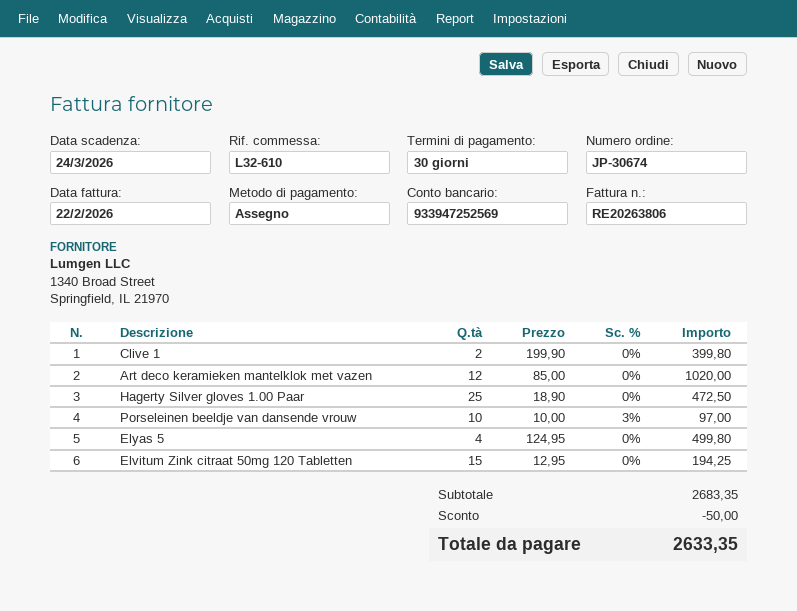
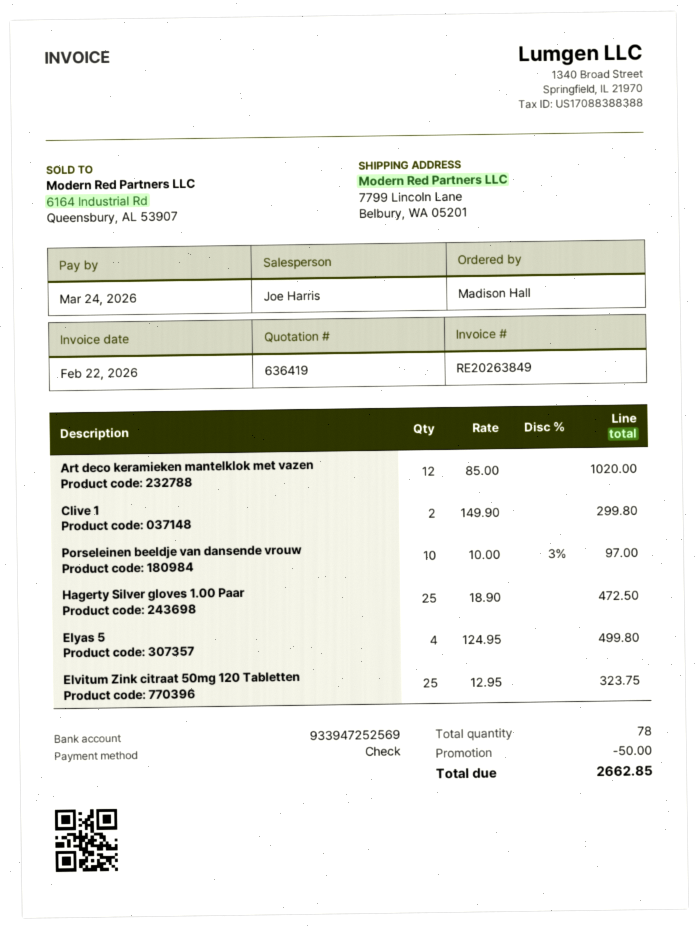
invoice number: RE20263806 -> RE20263849
Clive 1: 2 x 199.90 = 399.80 -> 2 x 149.90 = 299.80
Elvitum Zink citraat 50mg 120 Tabletten: 15 x 12.95 = 194.25 -> 25 x 12.95 = 323.75
total: 2633.35 -> 2662.85

